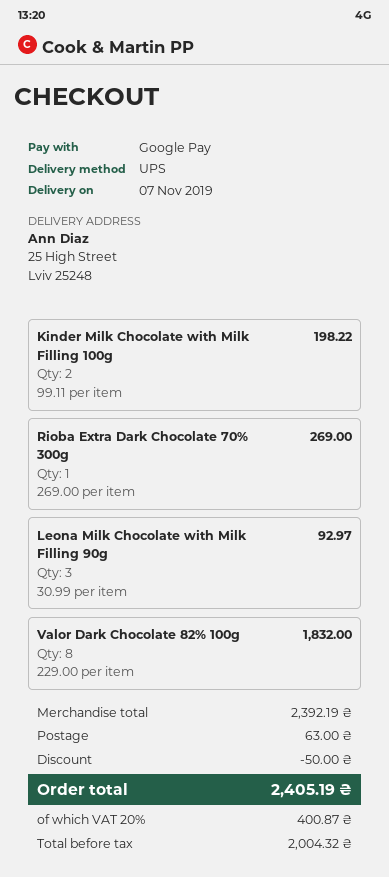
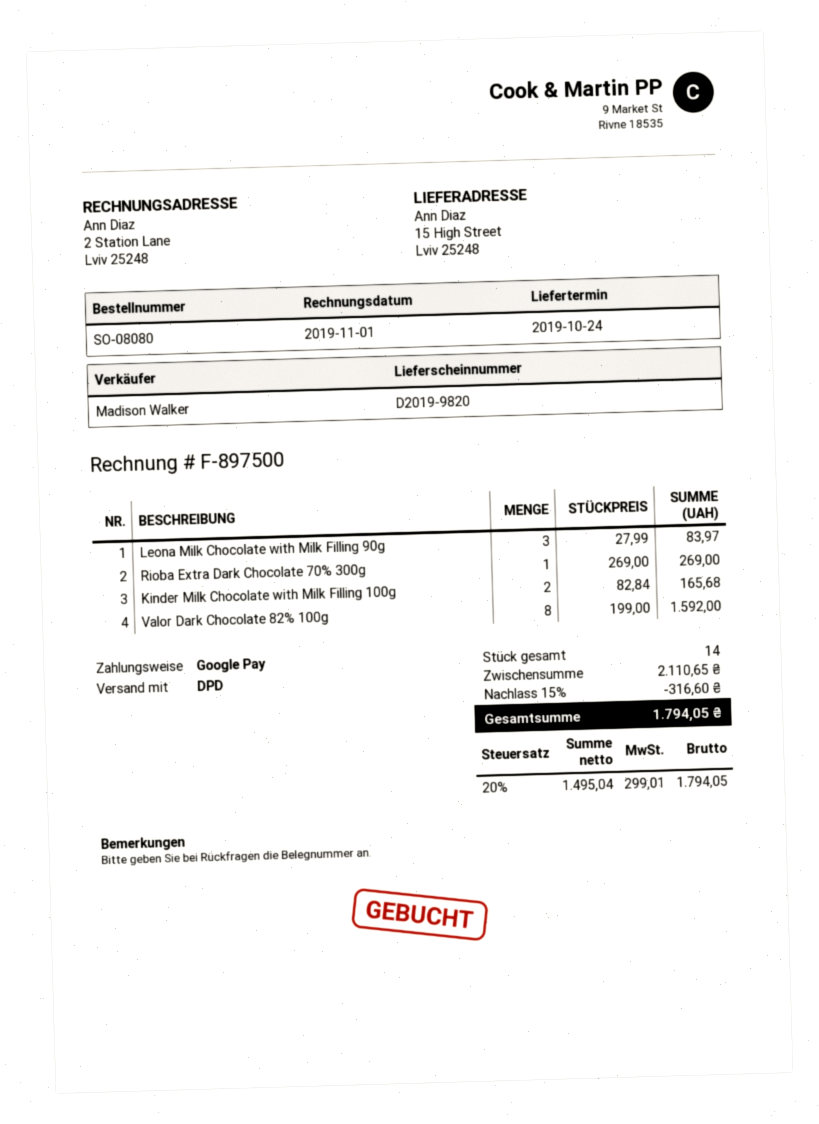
delivery date: 2019-11-07 -> 2019-10-24
shipping method: UPS -> DPD
ship to: 25 High Street, Lviv 25248 -> 15 High Street, Lviv 25248
Kinder Milk Chocolate with Milk Filling 100g: 2 x 99.11 = 198.22 -> 2 x 82.84 = 165.68
Leona Milk Chocolate with Milk Filling 90g: 3 x 30.99 = 92.97 -> 3 x 27.99 = 83.97
Valor Dark Chocolate 82% 100g: 8 x 229.00 = 1832.00 -> 8 x 199.00 = 1592.00
subtotal: 2392.19 -> 2110.65
discount: 50.00 -> 316.60
shipping: 63.00 -> none
net: 2004.32 -> 1495.04
tax: 20% = 400.87 -> 20% = 299.01
total: 2405.19 -> 1794.05

